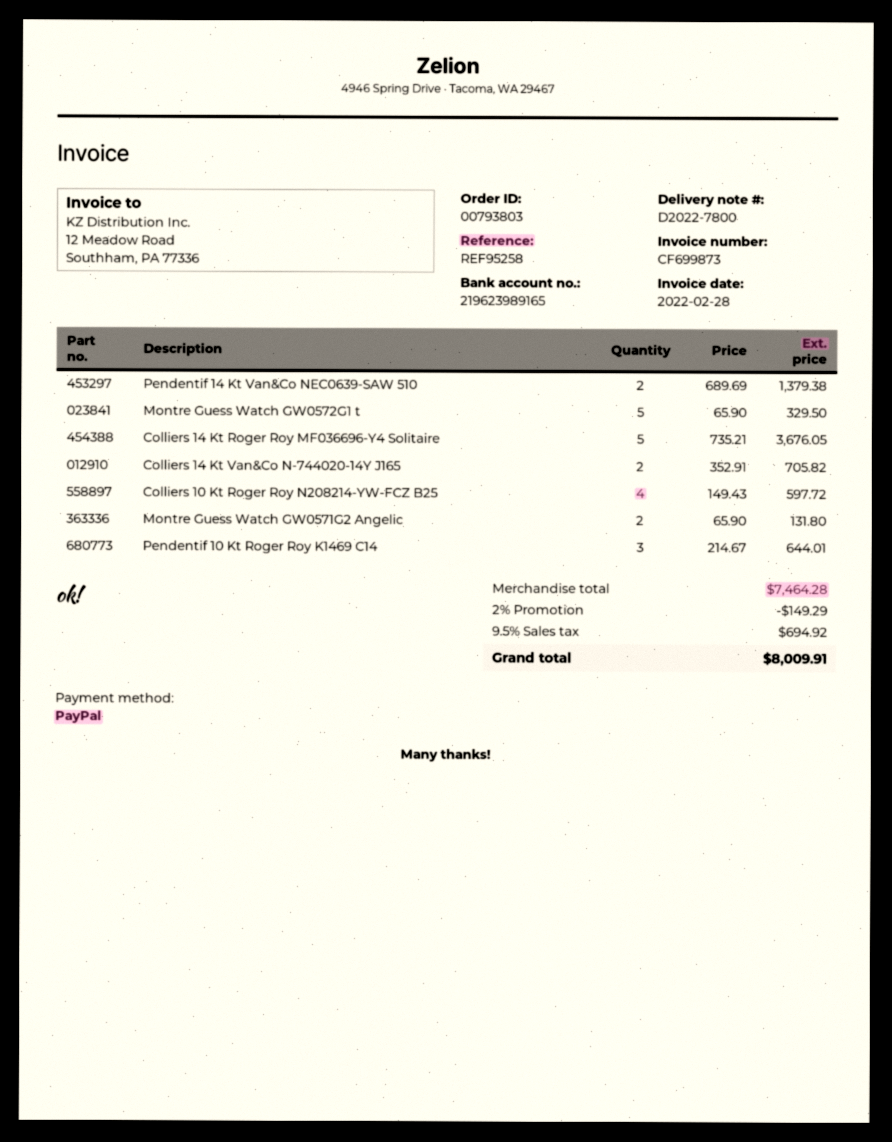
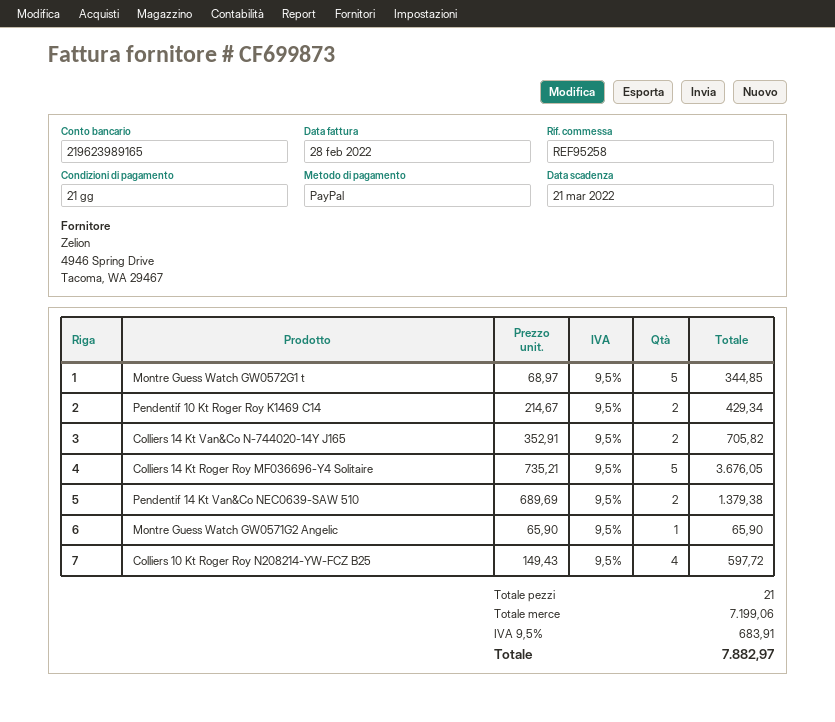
Montre Guess Watch GW0572G1 t: 5 x 65.90 = 329.50 -> 5 x 68.97 = 344.85
Montre Guess Watch GW0571G2 Angelic: 2 x 65.90 = 131.80 -> 1 x 65.90 = 65.90
Pendentif 10 Kt Roger Roy K1469 C14: 3 x 214.67 = 644.01 -> 2 x 214.67 = 429.34
subtotal: 7464.28 -> 7199.06
discount: 2% = 149.29 -> none
tax: 9.5% = 694.92 -> 9.5% = 683.91
total: 8009.91 -> 7882.97

